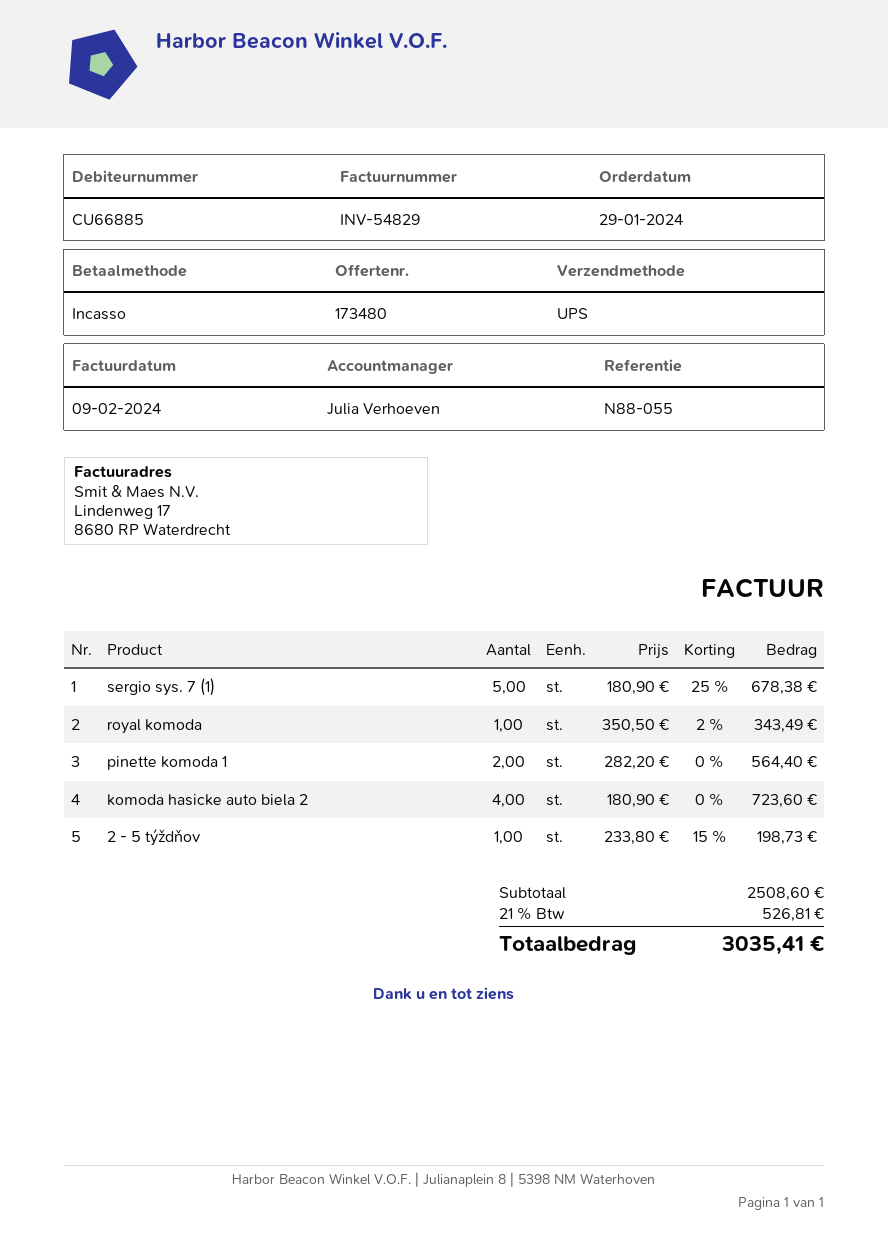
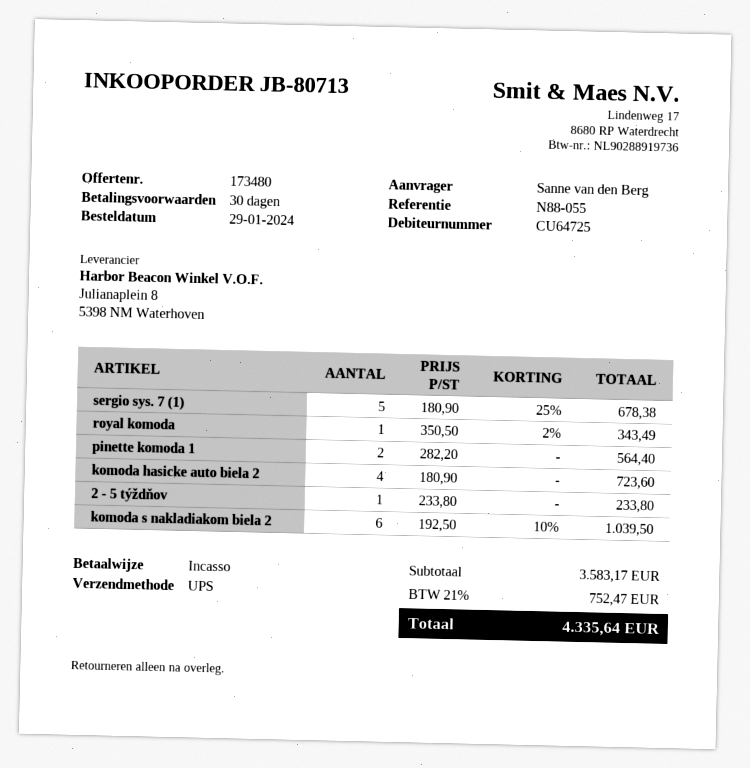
customer number: CU66885 -> CU64725
2 - 5 týždňov: 1 x 233.80 - 15% = 198.73 -> 1 x 233.80 = 233.80
komoda s nakladiakom biela 2: none -> 6 x 192.50 - 10% = 1039.50
subtotal: 2508.60 -> 3583.17
tax: 21% = 526.81 -> 21% = 752.47
total: 3035.41 -> 4335.64

